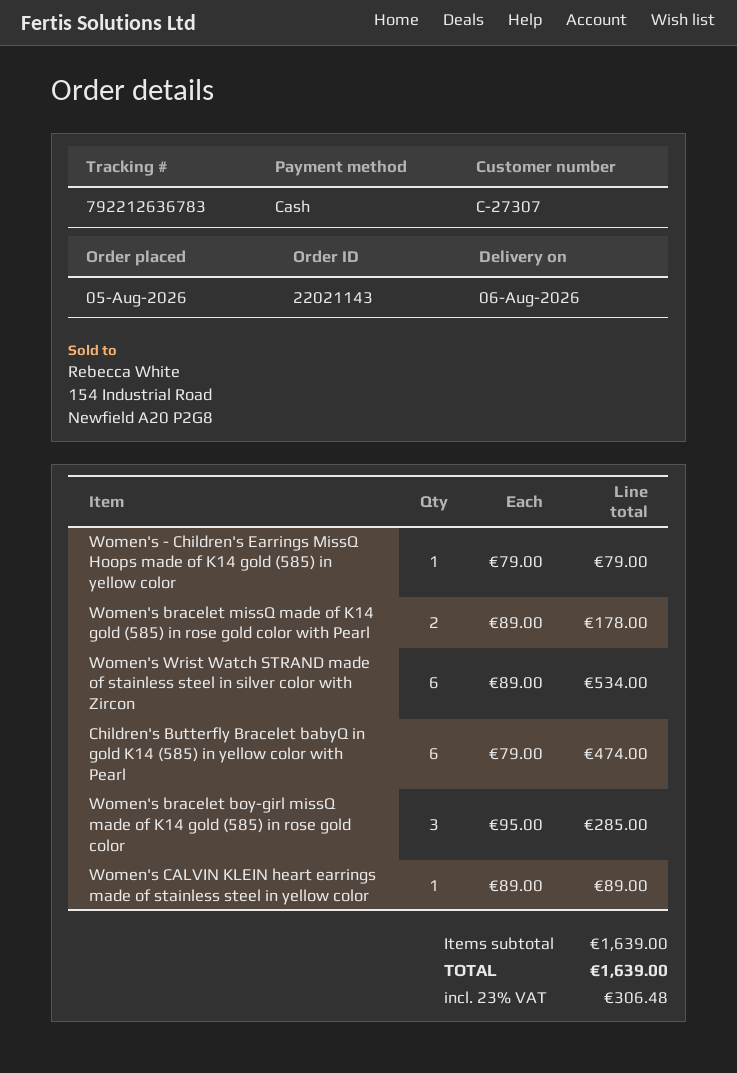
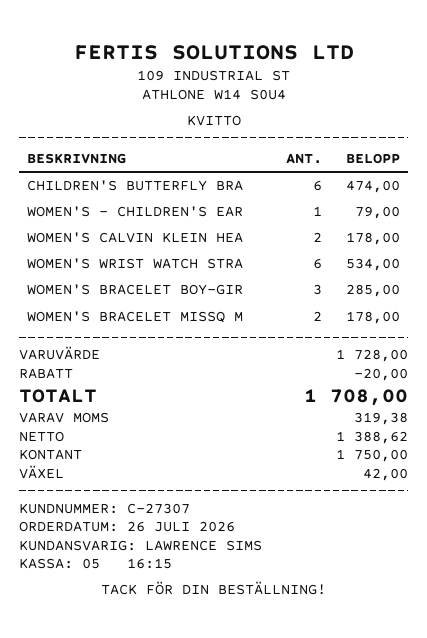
order date: 2026-08-05 -> 2026-07-26
Women's CALVIN KLEIN heart earrings made of stainless steel in yellow color: 1 for 89.00 -> 2 for 178.00
subtotal: 1639.00 -> 1728.00
discount: none -> 20.00
tax: 306.48 -> 319.38
total: 1639.00 -> 1708.00

